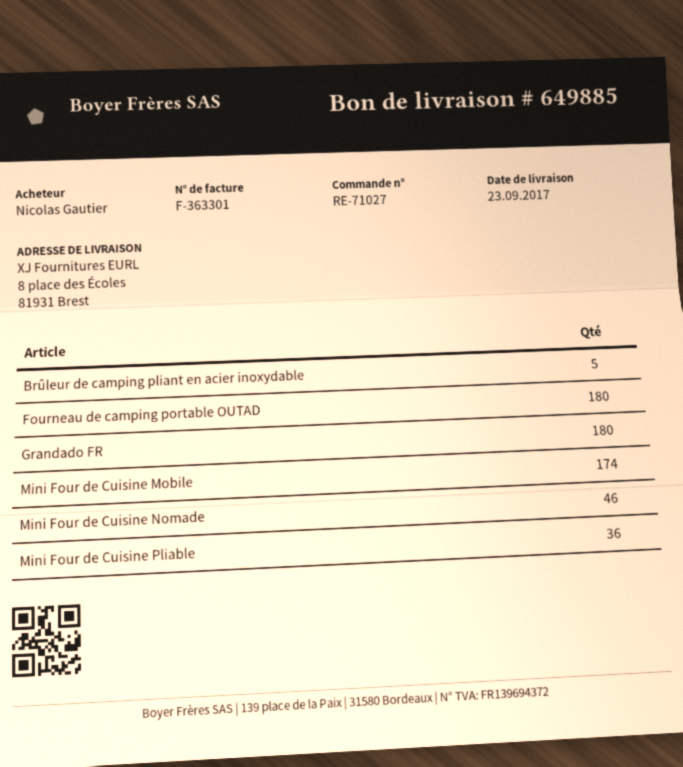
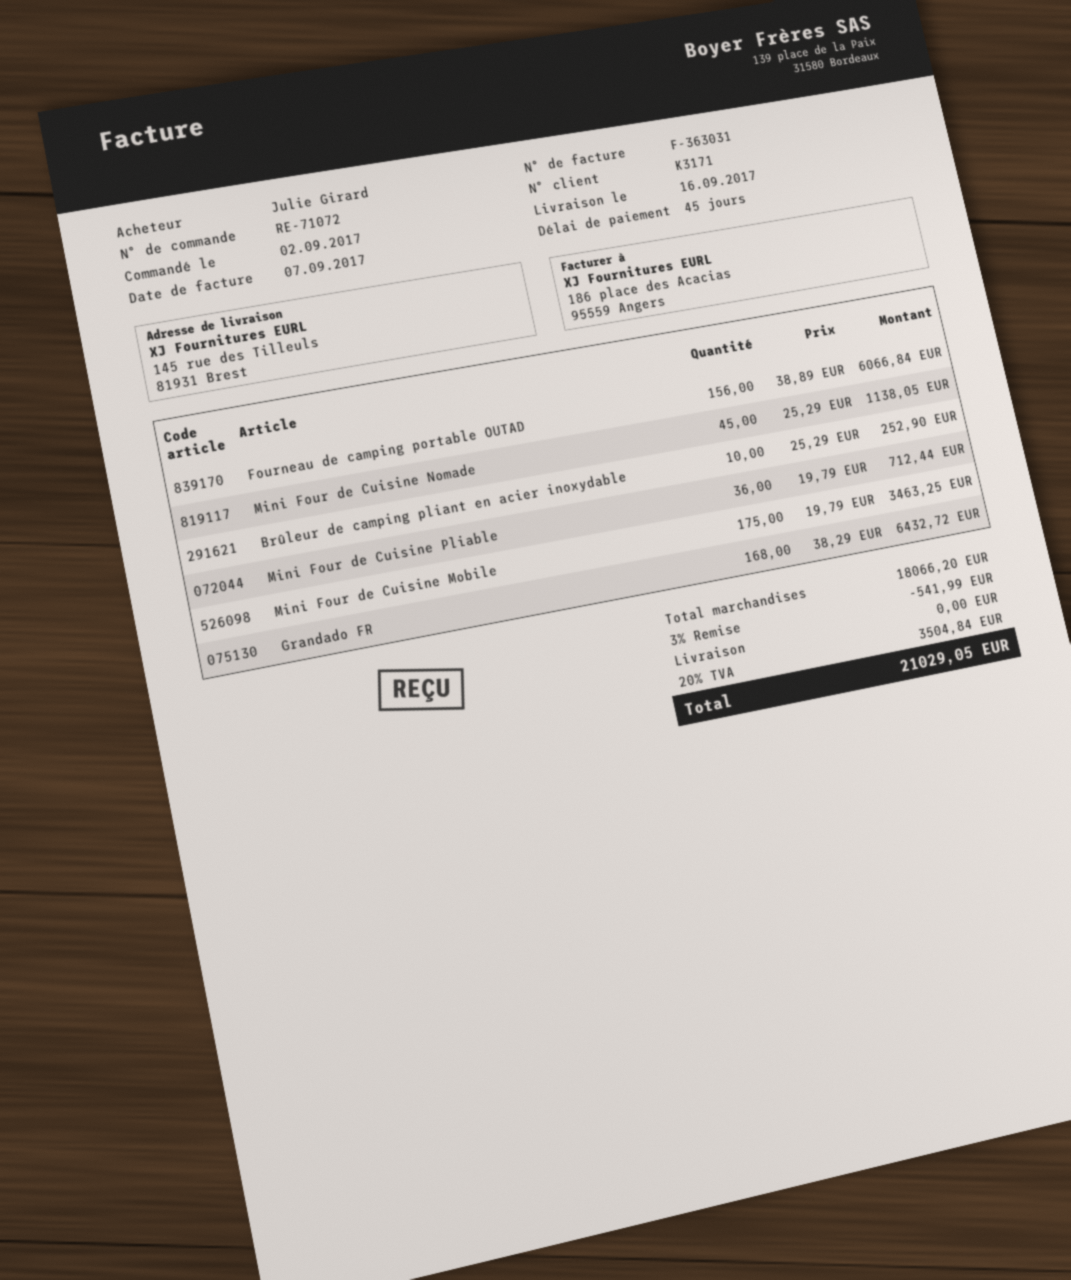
order number: RE-71027 -> RE-71072
delivery date: 2017-09-23 -> 2017-09-16
invoice number: F-363301 -> F-363031
ordered by: Nicolas Gautier -> Julie Girard
ship to: 8 place des Écoles, 81931 Brest -> 145 rue des Tilleuls, 81931 Brest
Brûleur de camping pliant en acier inoxydable: 5 -> 10
Fourneau de camping portable OUTAD: 180 -> 156
Grandado FR: 180 -> 168
Mini Four de Cuisine Mobile: 174 -> 175
Mini Four de Cuisine Nomade: 46 -> 45

